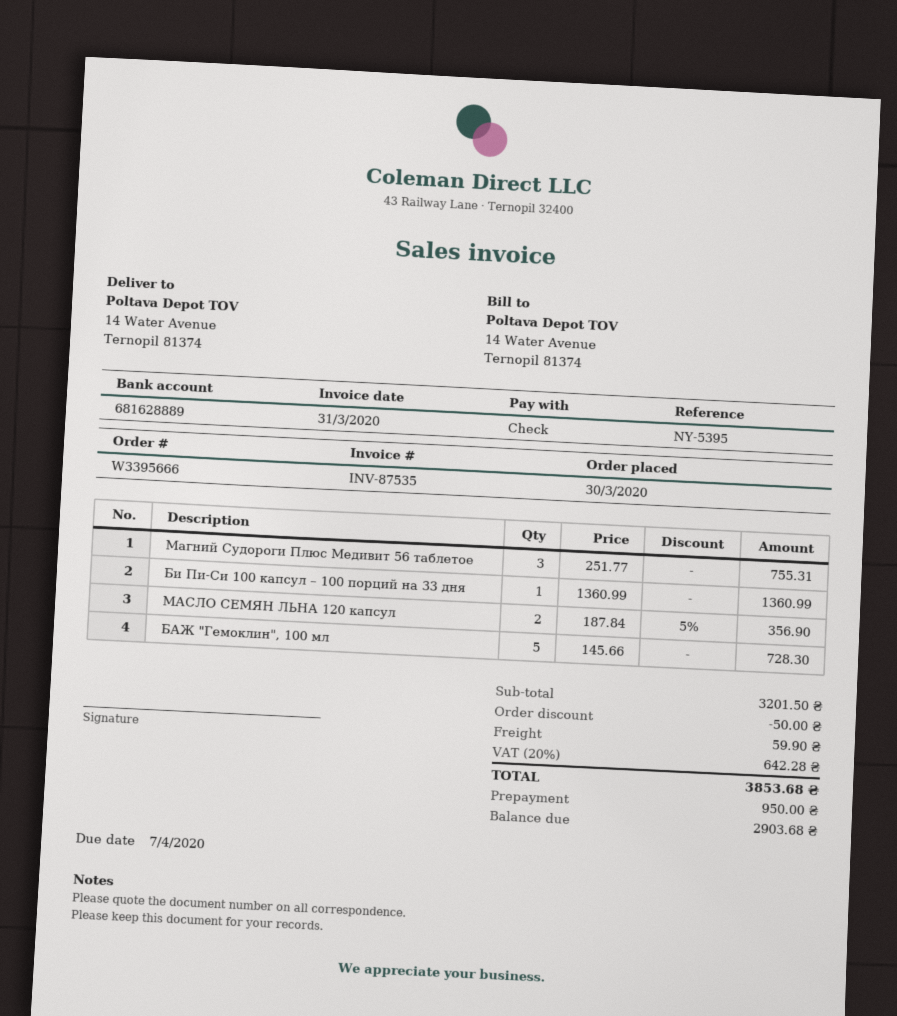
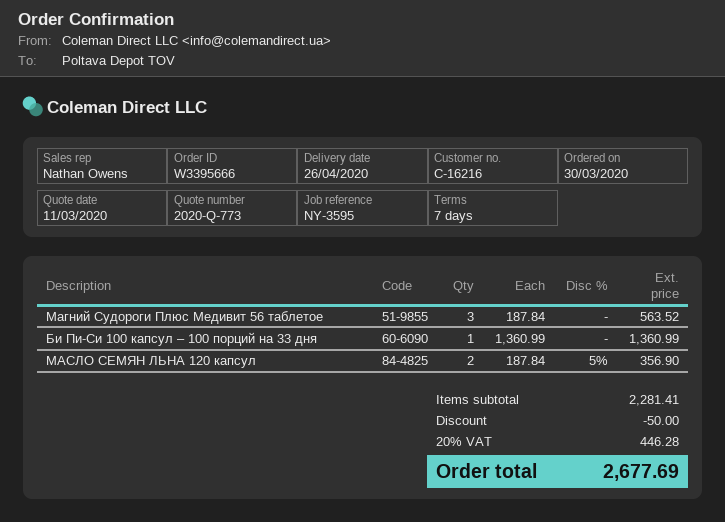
reference: NY-5395 -> NY-3595
Магний Судороги Плюс Медивит 56 таблетое: 3 x 251.77 = 755.31 -> 3 x 187.84 = 563.52
БАЖ "Гемоклин", 100 мл: 5 x 145.66 = 728.30 -> none
subtotal: 3201.50 -> 2281.41
shipping: 59.90 -> none
tax: 20% = 642.28 -> 20% = 446.28
total: 3853.68 -> 2677.69

